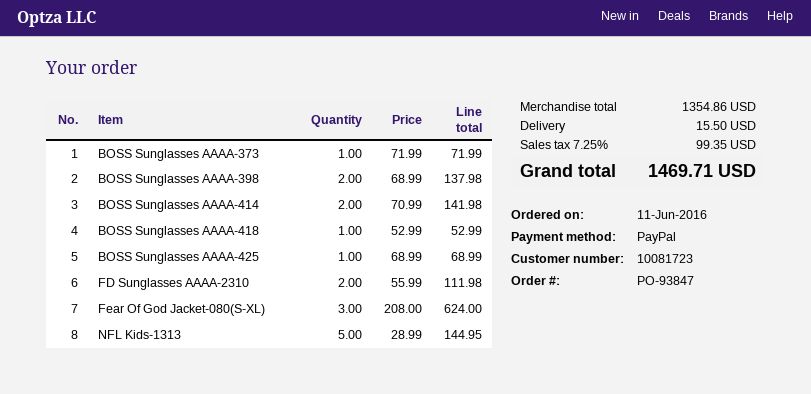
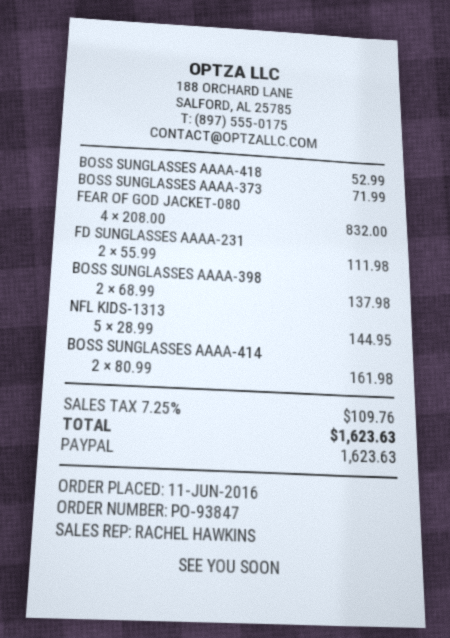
BOSS Sunglasses AAAA-414: 2 x 70.99 = 141.98 -> 2 x 80.99 = 161.98
BOSS Sunglasses AAAA-425: 1 x 68.99 = 68.99 -> none
Fear Of God Jacket-080(S-XL): 3 x 208.00 = 624.00 -> 4 x 208.00 = 832.00
shipping: 15.50 -> none
tax: 7.25% = 99.35 -> 7.25% = 109.76
total: 1469.71 -> 1623.63

